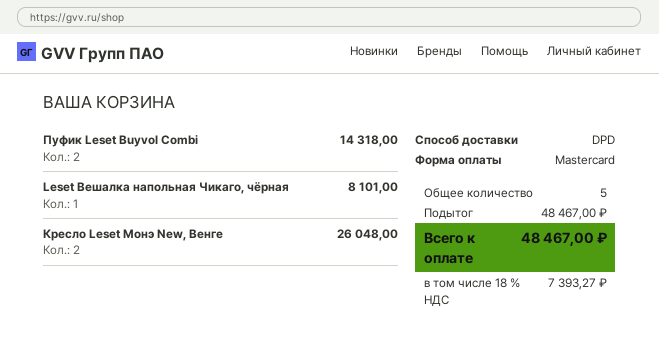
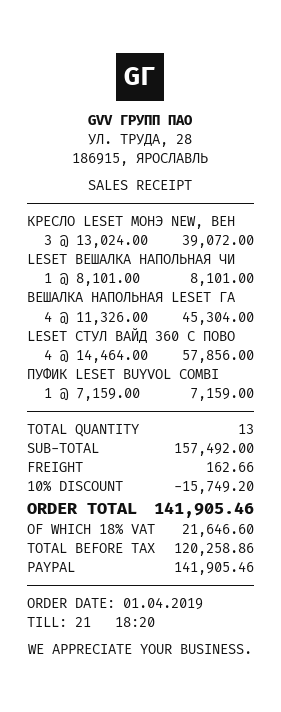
payment method: Mastercard -> PayPal
Пуфик Leset Buyvol Combi: 2 for 14318.00 -> 1 for 7159.00
Кресло Leset Монэ New, Венге: 2 for 26048.00 -> 3 for 39072.00
ВЕШАЛКА НАПОЛЬНАЯ LESET ГА: none -> 4 for 45304.00
LESET СТУЛ ВАЙД 360 С ПОВО: none -> 4 for 57856.00
total quantity: 5 -> 13
subtotal: 48467.00 -> 157492.00
discount: none -> 10% = 15749.20
shipping: none -> 162.66
tax: 18% = 7393.27 -> 18% = 21646.60
total: 48467.00 -> 141905.46

